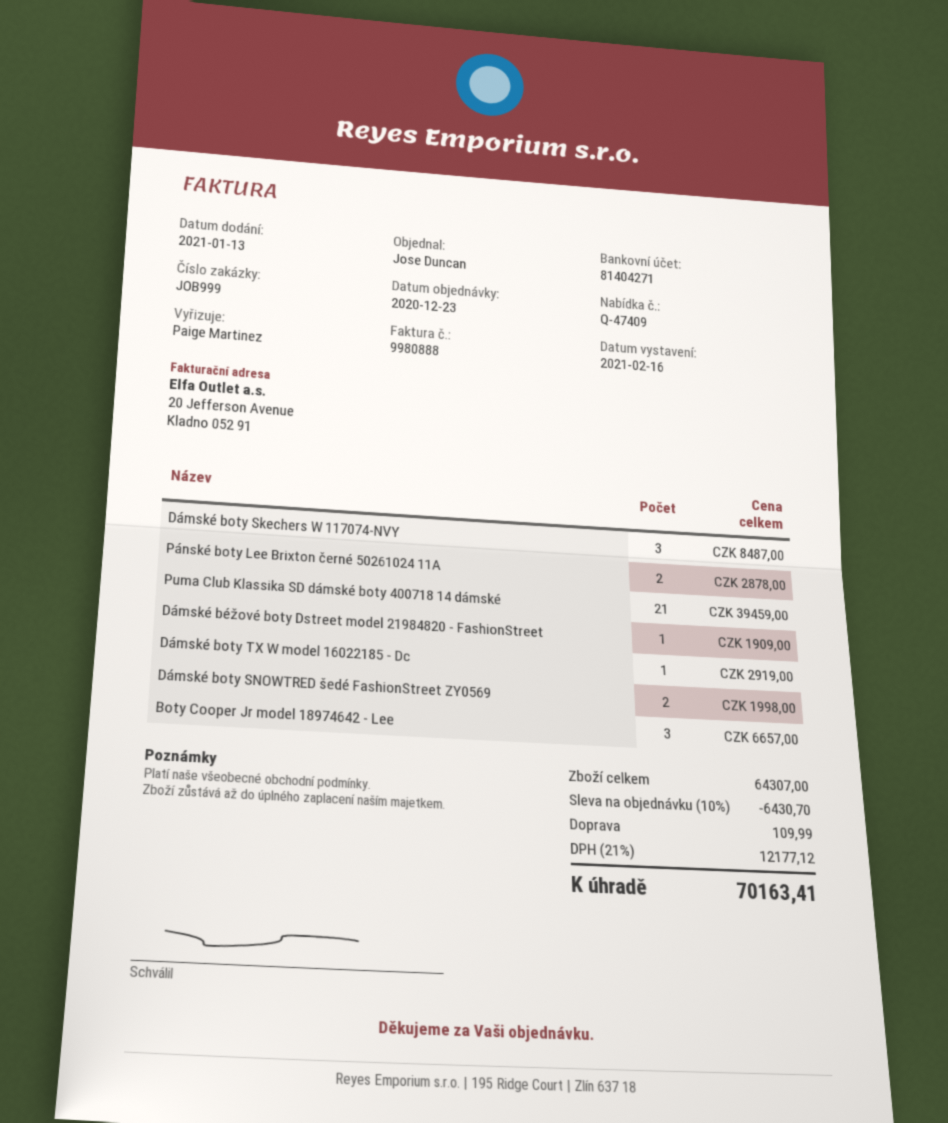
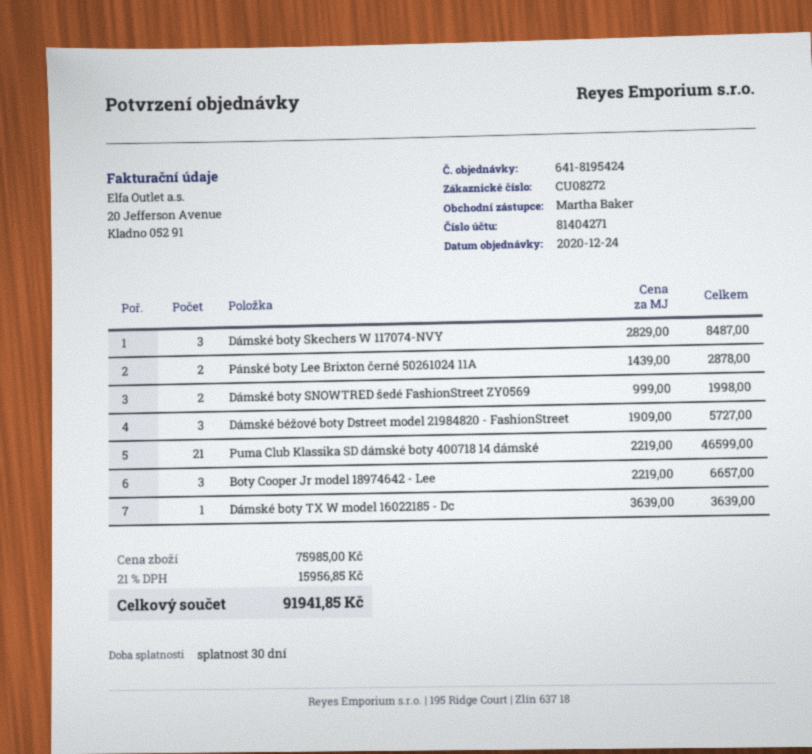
order date: 2020-12-23 -> 2020-12-24
sales rep: Paige Martinez -> Martha Baker
Puma Club Klassika SD dámské boty 400718 14 dámské: 21 for 39459.00 -> 21 for 46599.00
Dámské béžové boty Dstreet model 21984820 - FashionStreet: 1 for 1909.00 -> 3 for 5727.00
Dámské boty TX W model 16022185 - Dc: 1 for 2919.00 -> 1 for 3639.00
subtotal: 64307.00 -> 75985.00
discount: 10% = 6430.70 -> none
shipping: 109.99 -> none
tax: 21% = 12177.12 -> 21% = 15956.85
total: 70163.41 -> 91941.85

